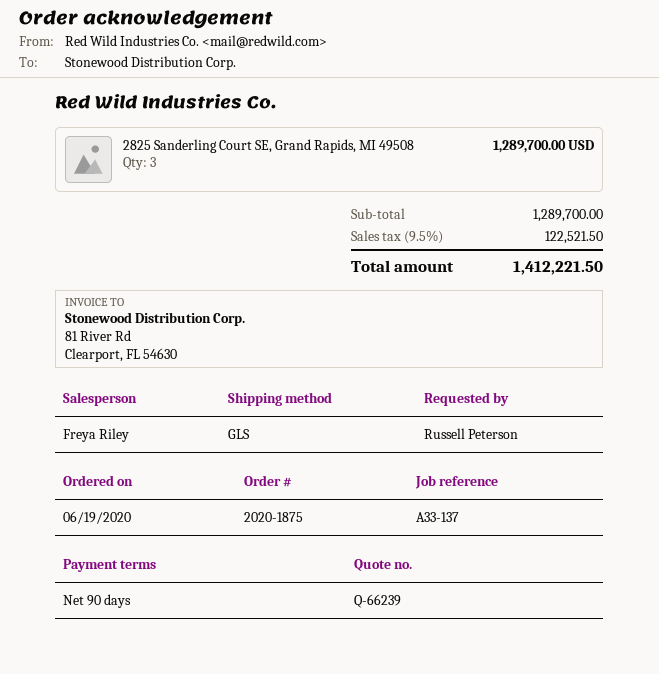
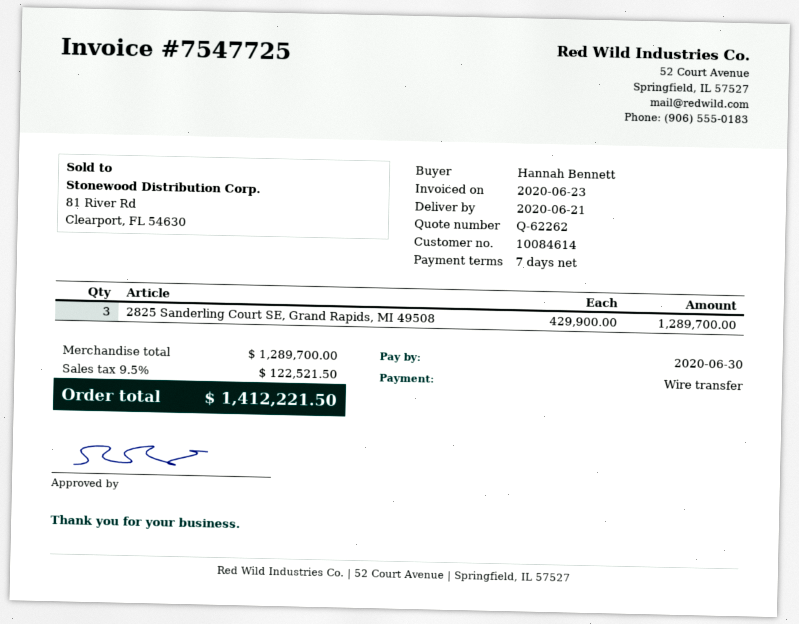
quote number: Q-66239 -> Q-62262
payment terms: 90 days -> 7 days
ordered by: Russell Peterson -> Hannah Bennett

